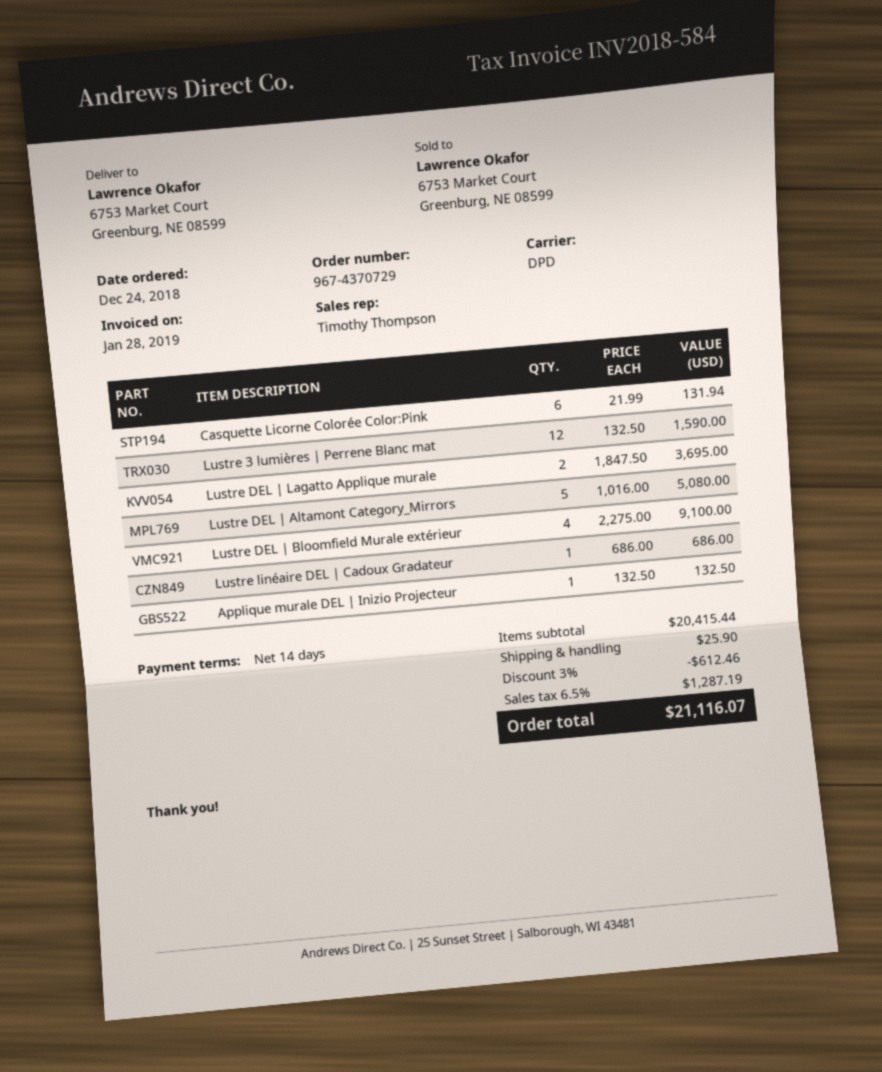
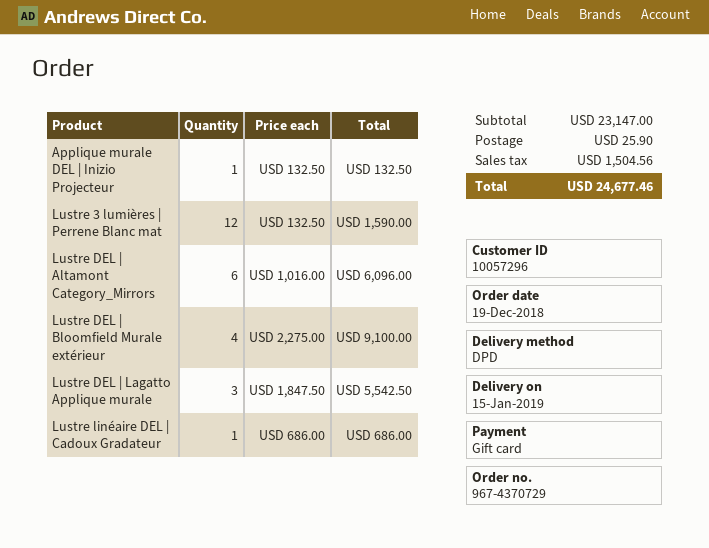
order date: 2018-12-24 -> 2018-12-19
Casquette Licorne Colorée Color:Pink: 6 x 21.99 = 131.94 -> none
Lustre DEL | Lagatto Applique murale: 2 x 1847.50 = 3695.00 -> 3 x 1847.50 = 5542.50
Lustre DEL | Altamont Category_Mirrors: 5 x 1016.00 = 5080.00 -> 6 x 1016.00 = 6096.00
subtotal: 20415.44 -> 23147.00
discount: 3% = 612.46 -> none
tax: 1287.19 -> 1504.56
total: 21116.07 -> 24677.46

